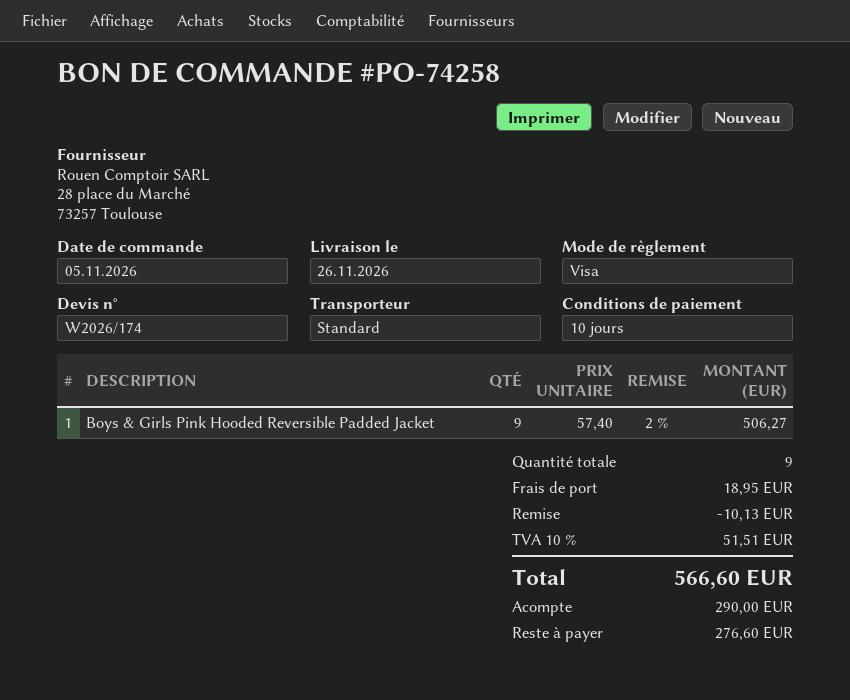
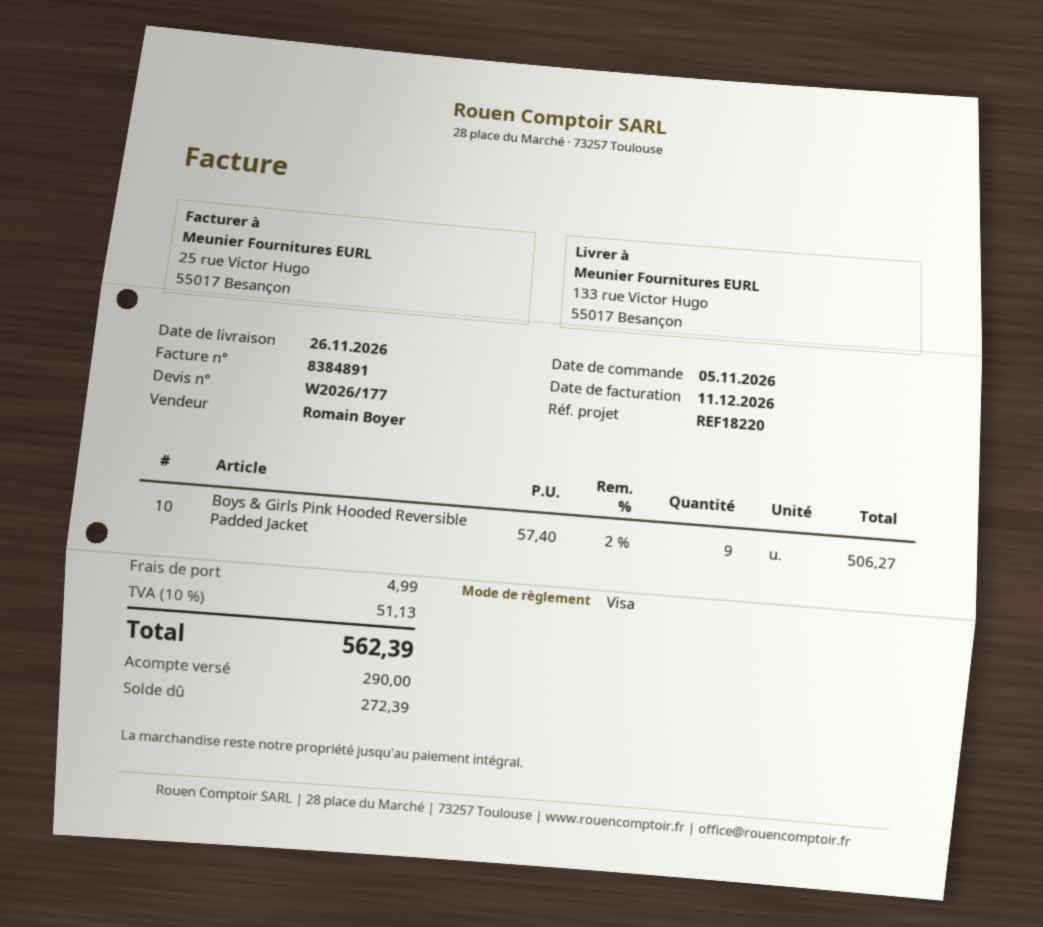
quote number: W2026/174 -> W2026/177
discount: 10.13 -> none
shipping: 18.95 -> 4.99
tax: 10% = 51.51 -> 10% = 51.13
total: 566.60 -> 562.39
balance: 276.60 -> 272.39

